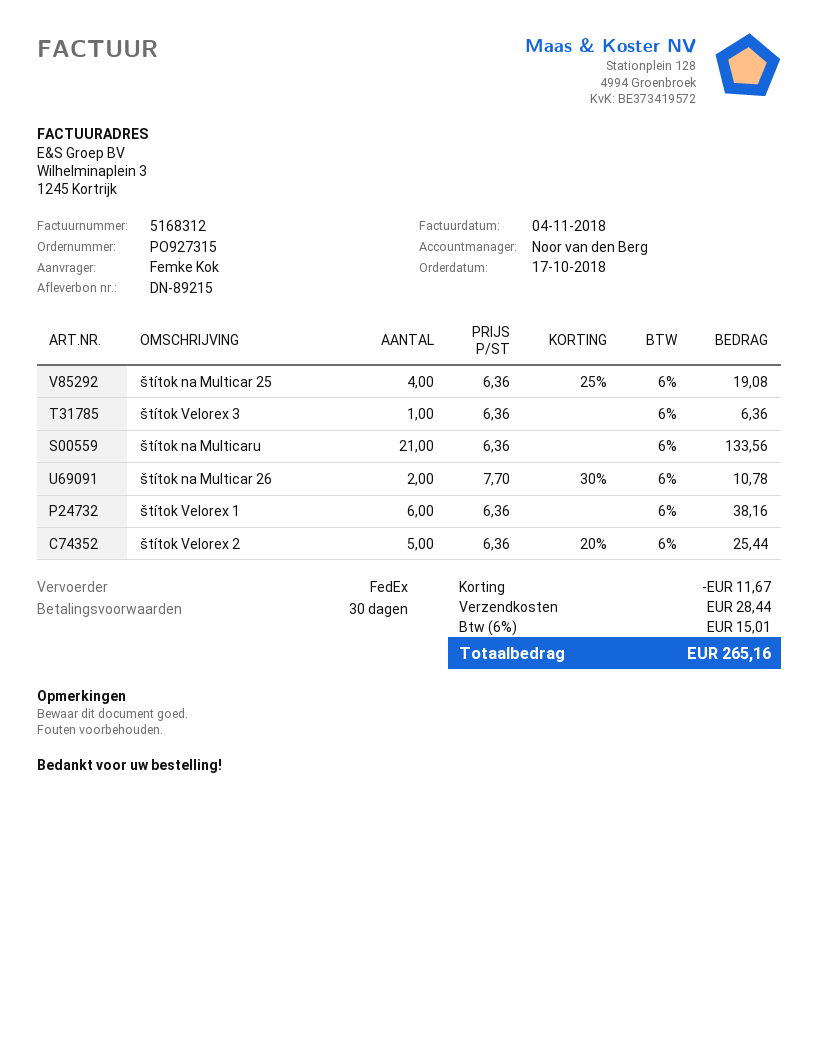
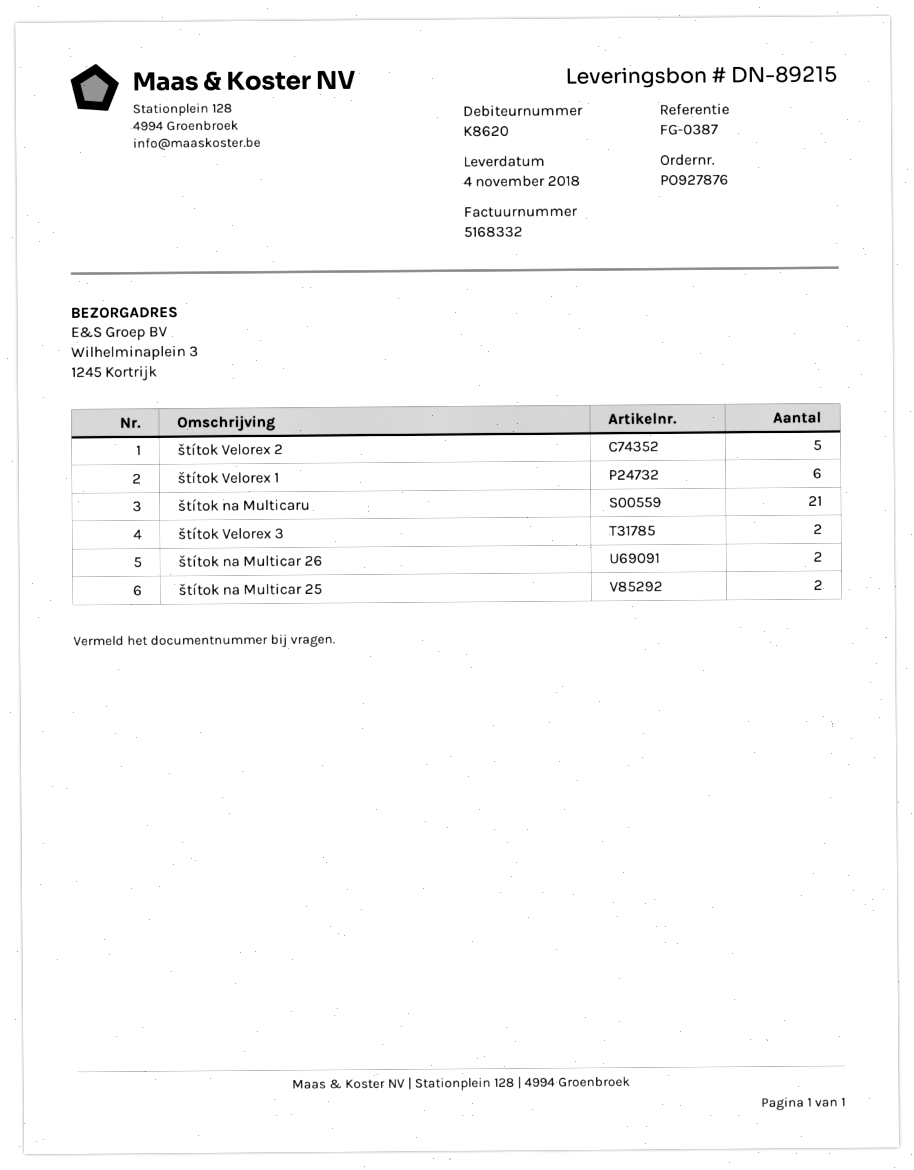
order number: PO927315 -> PO927876
invoice number: 5168312 -> 5168332
štítok na Multicar 25: 4 -> 2
štítok Velorex 3: 1 -> 2

